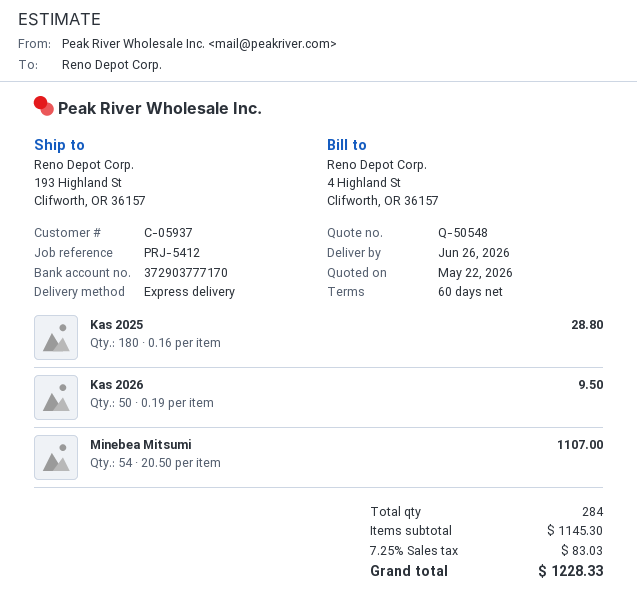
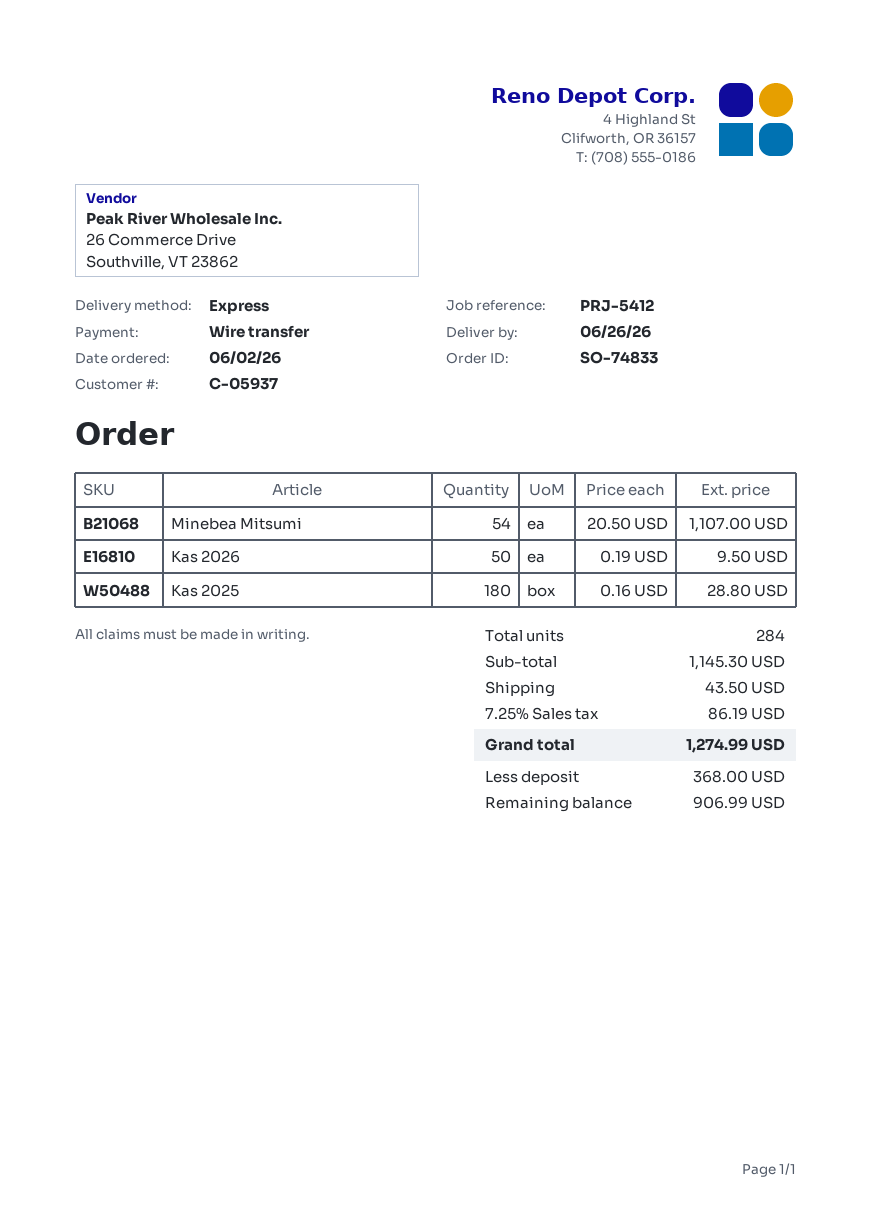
shipping: none -> 43.50
tax: 7.25% = 83.03 -> 7.25% = 86.19
total: 1228.33 -> 1274.99

